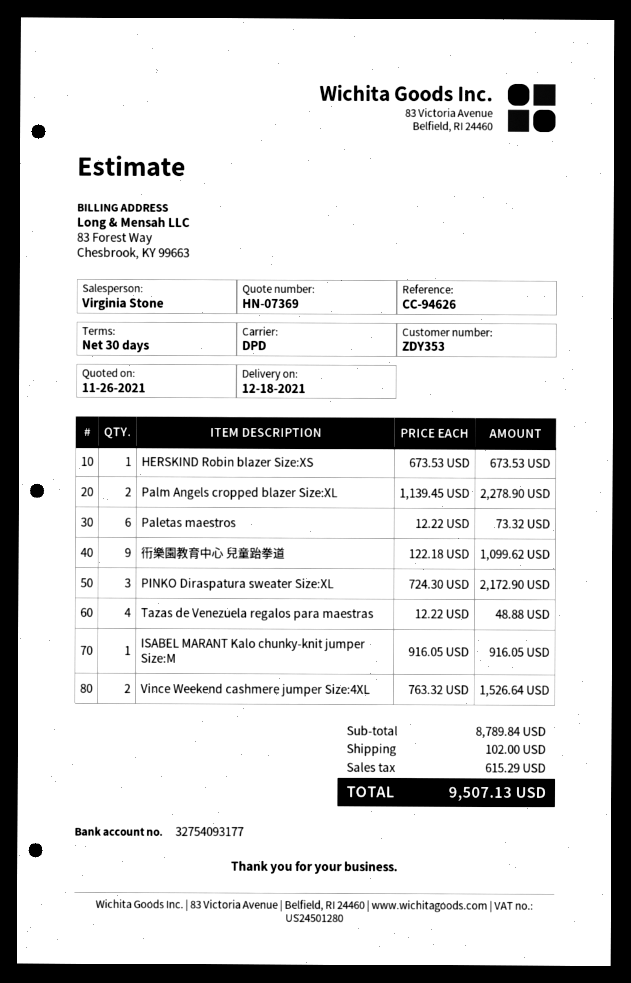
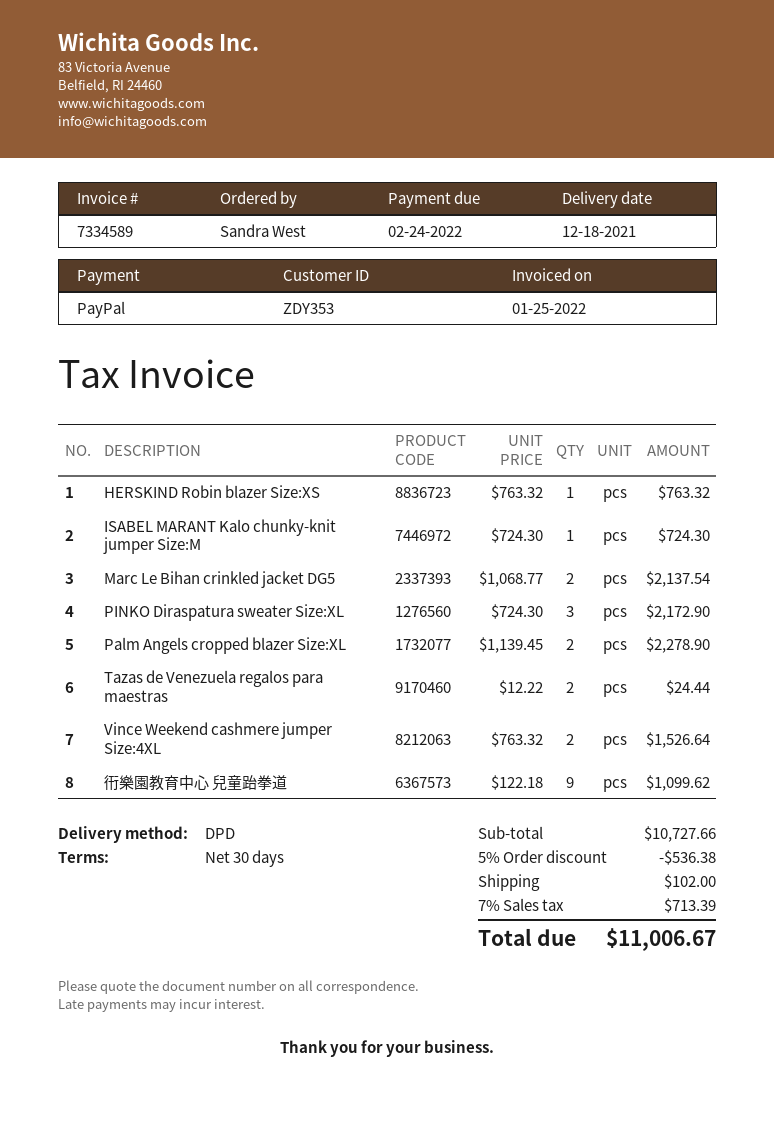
HERSKIND Robin blazer Size:XS: 1 x 673.53 = 673.53 -> 1 x 763.32 = 763.32
Paletas maestros: 6 x 12.22 = 73.32 -> none
Tazas de Venezuela regalos para maestras: 4 x 12.22 = 48.88 -> 2 x 12.22 = 24.44
ISABEL MARANT Kalo chunky-knit jumper Size:M: 1 x 916.05 = 916.05 -> 1 x 724.30 = 724.30
Marc Le Bihan crinkled jacket DG5: none -> 2 x 1068.77 = 2137.54
subtotal: 8789.84 -> 10727.66
discount: none -> 5% = 536.38
tax: 615.29 -> 713.39
total: 9507.13 -> 11006.67

